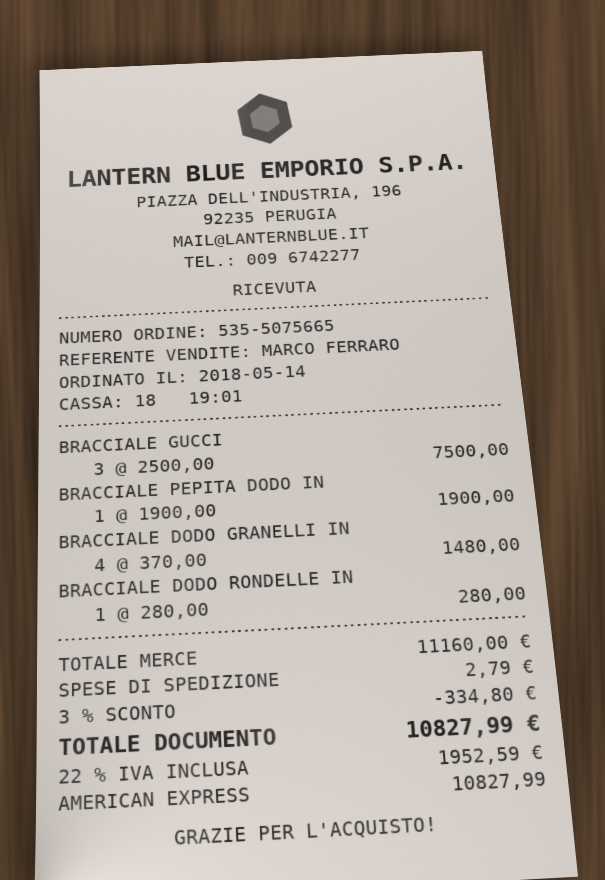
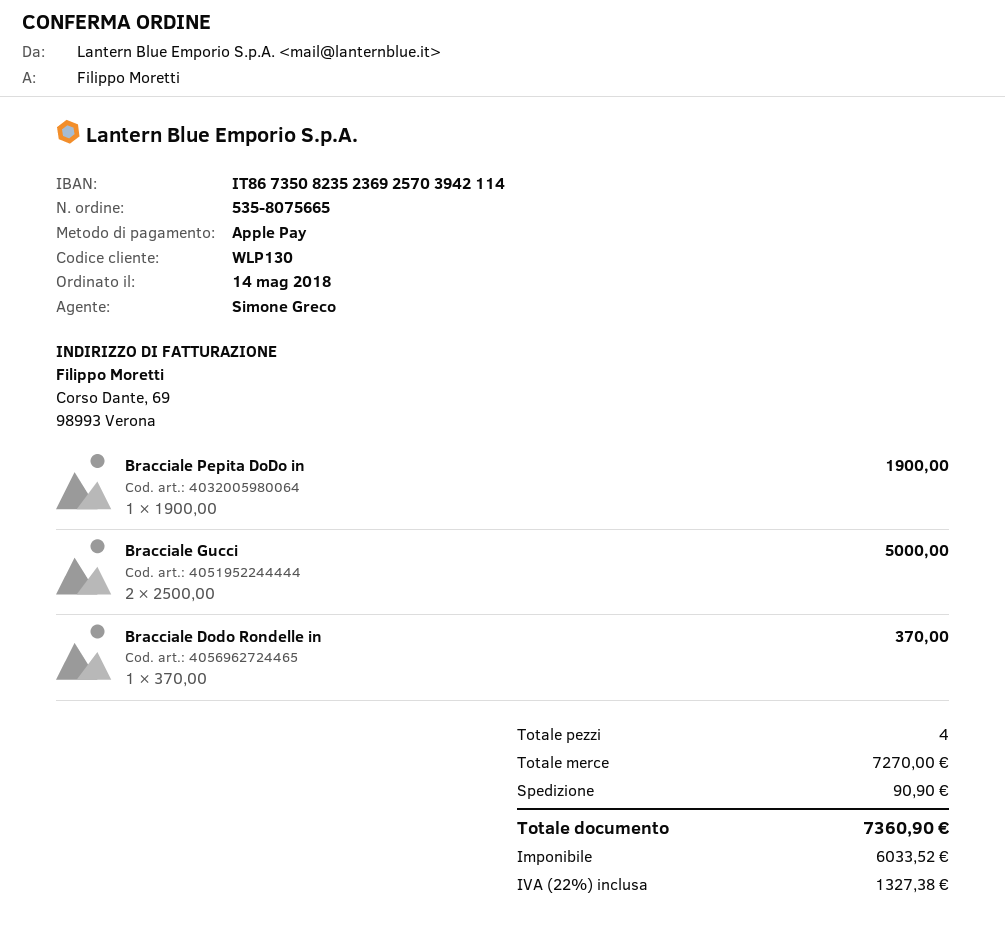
order number: 535-5075665 -> 535-8075665
sales rep: MARCO FERRARO -> Simone Greco
payment method: American Express -> Apple Pay
BRACCIALE GUCCI: 3 x 2500.00 = 7500.00 -> 2 x 2500.00 = 5000.00
BRACCIALE DODO GRANELLI IN: 4 x 370.00 = 1480.00 -> none
BRACCIALE DODO RONDELLE IN: 1 x 280.00 = 280.00 -> 1 x 370.00 = 370.00
subtotal: 11160.00 -> 7270.00
discount: 3% = 334.80 -> none
shipping: 2.79 -> 90.90
tax: 22% = 1952.59 -> 22% = 1327.38
total: 10827.99 -> 7360.90

